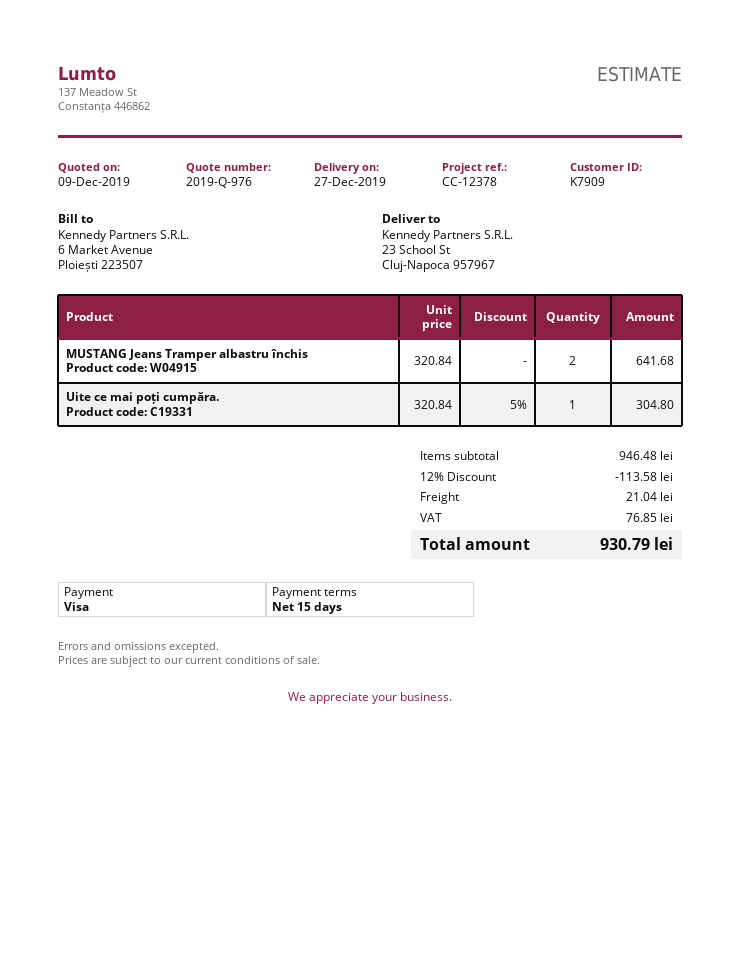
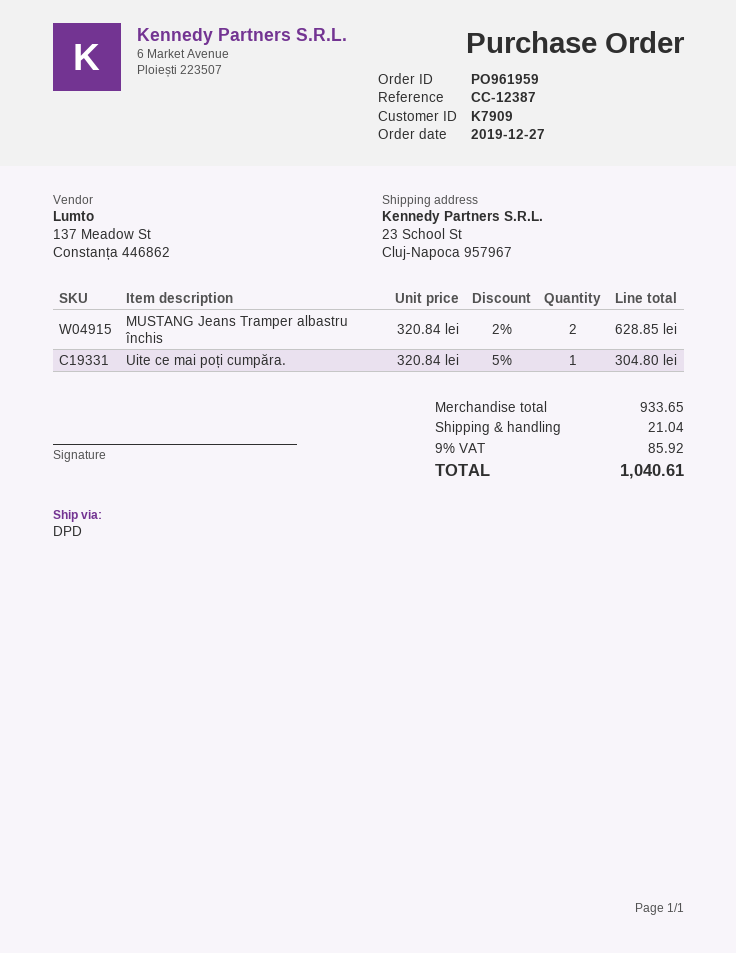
reference: CC-12378 -> CC-12387
MUSTANG Jeans Tramper albastru închis: 2 x 320.84 = 641.68 -> 2 x 320.84 - 2% = 628.85
subtotal: 946.48 -> 933.65
discount: 12% = 113.58 -> none
tax: 76.85 -> 85.92
total: 930.79 -> 1040.61

